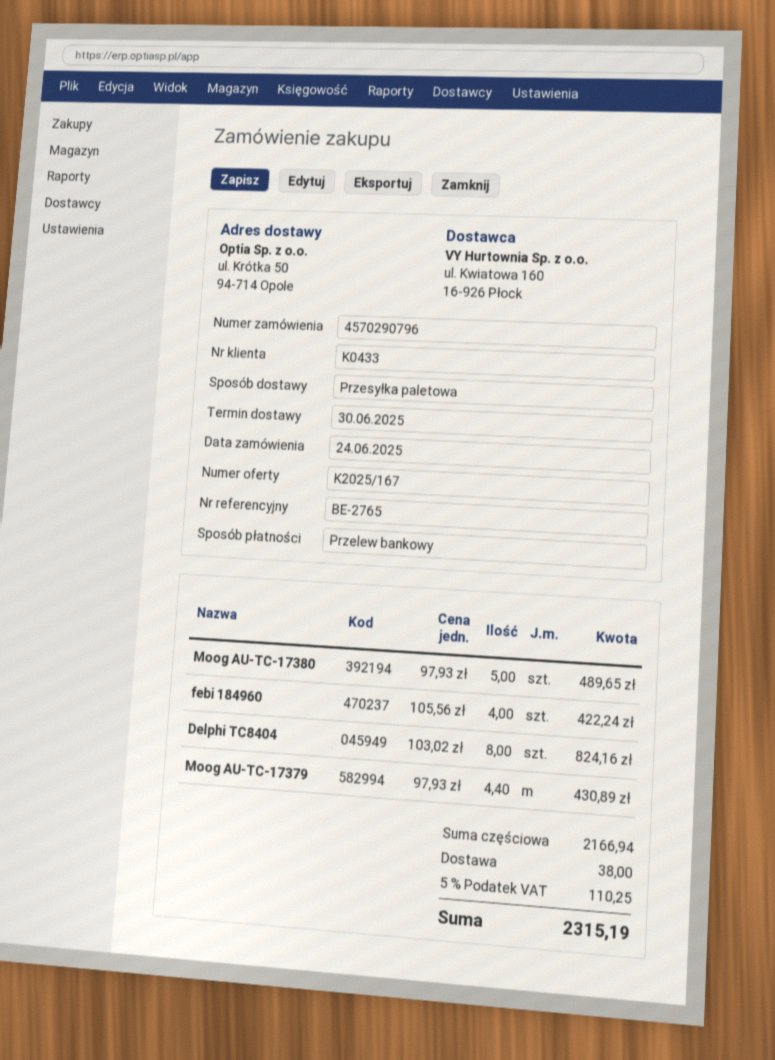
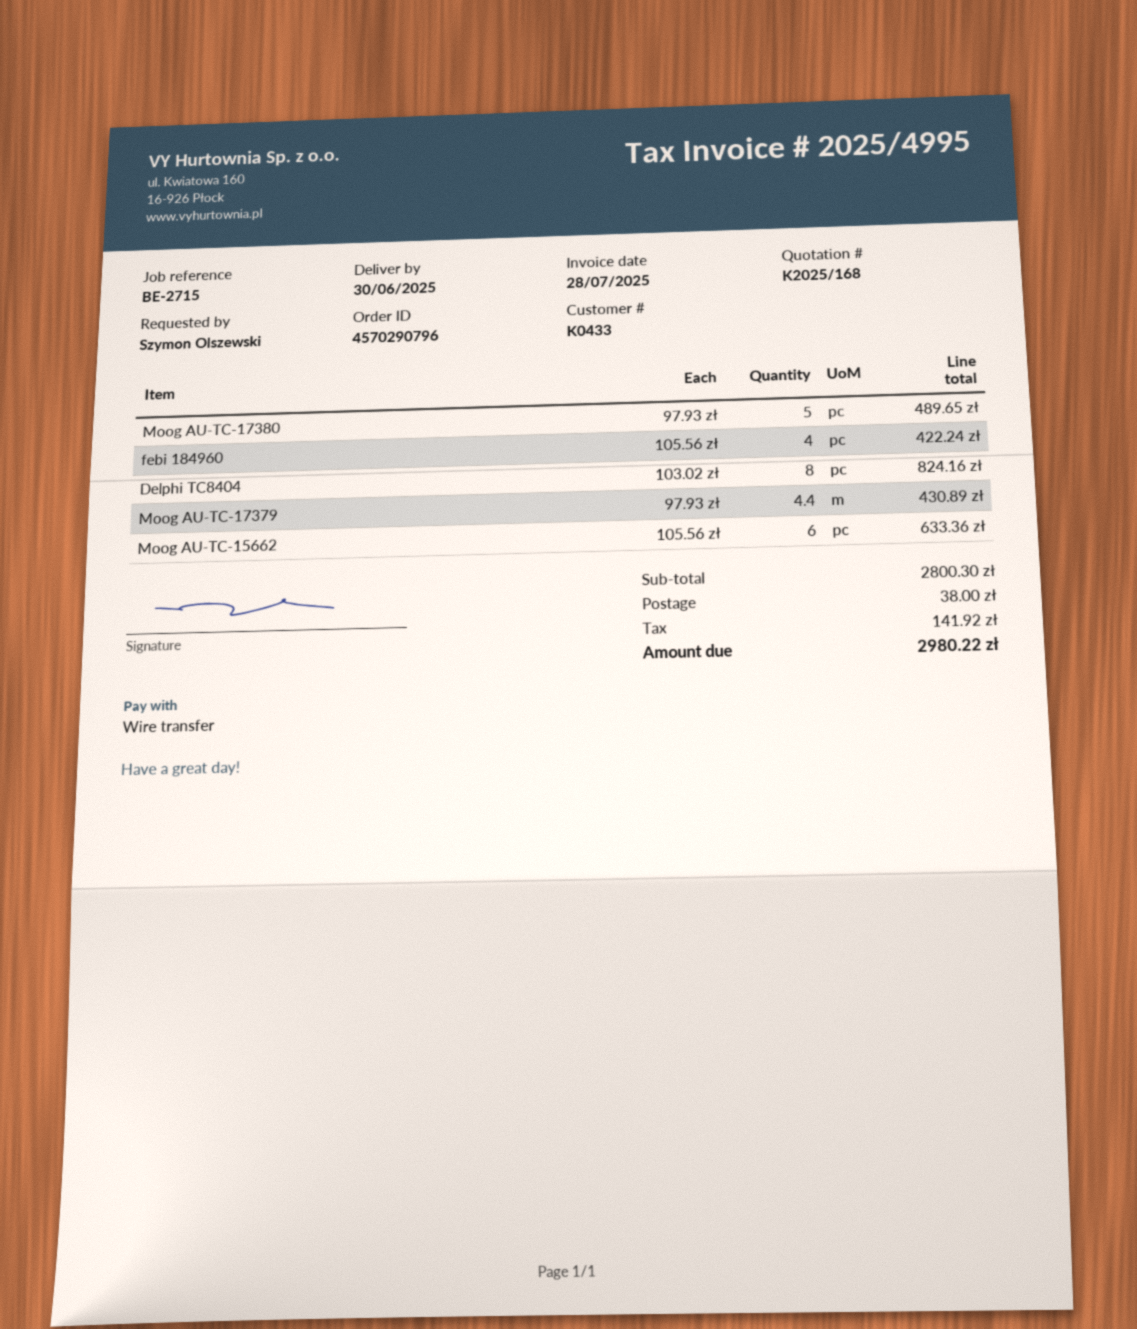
quote number: K2025/167 -> K2025/168
reference: BE-2765 -> BE-2715
Moog AU-TC-15662: none -> 6 x 105.56 = 633.36
subtotal: 2166.94 -> 2800.30
tax: 110.25 -> 141.92
total: 2315.19 -> 2980.22

